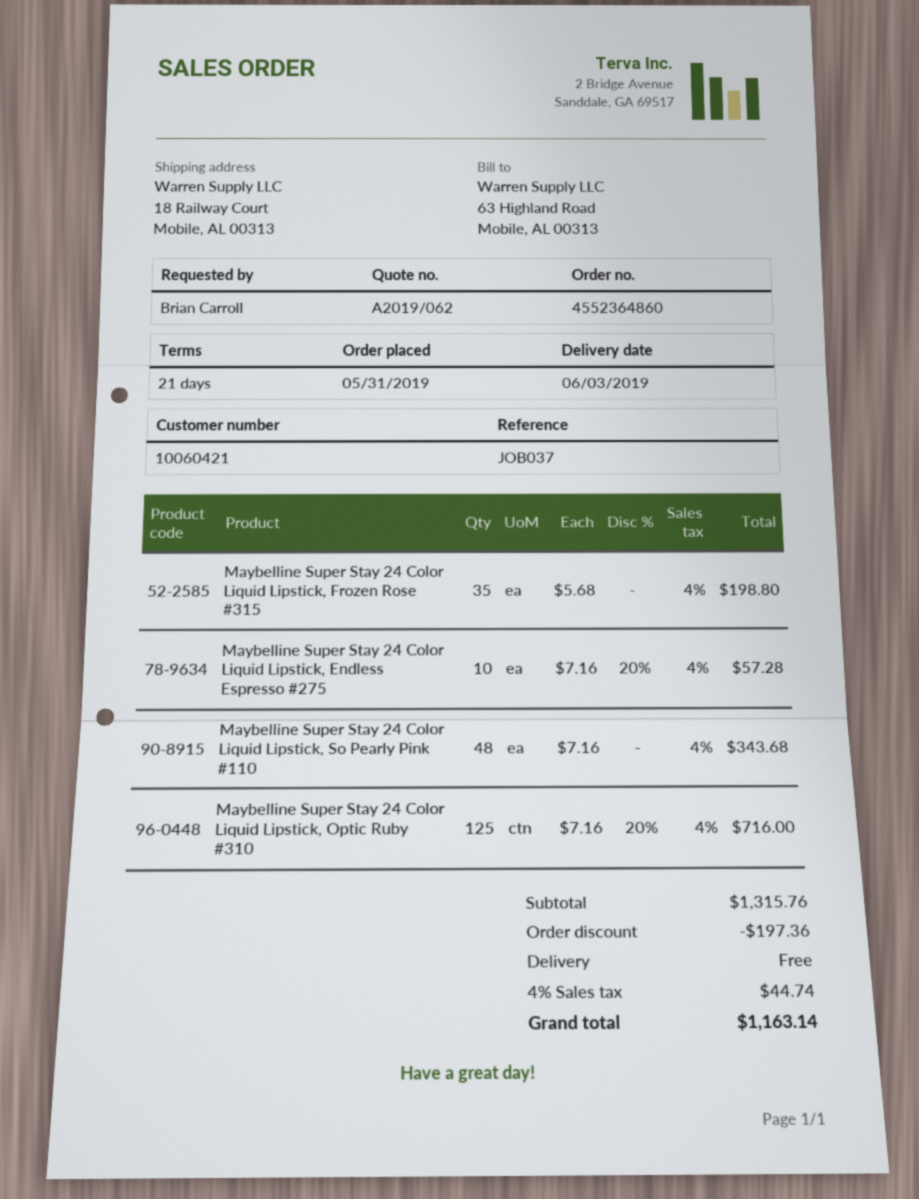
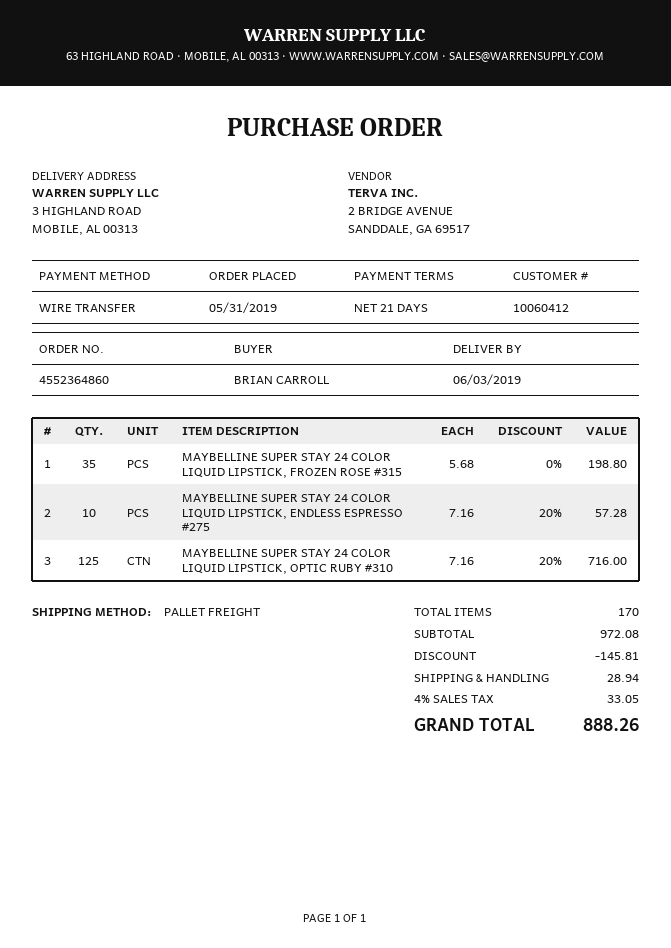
customer number: 10060421 -> 10060412
ship to: 18 Railway Court, Mobile, AL 00313 -> 3 HIGHLAND ROAD, MOBILE, AL 00313
Maybelline Super Stay 24 Color Liquid Lipstick, So Pearly Pink #110: 48 x 7.16 = 343.68 -> none
subtotal: 1315.76 -> 972.08
discount: 197.36 -> 145.81
shipping: 0.00 -> 28.94
tax: 4% = 44.74 -> 4% = 33.05
total: 1163.14 -> 888.26

